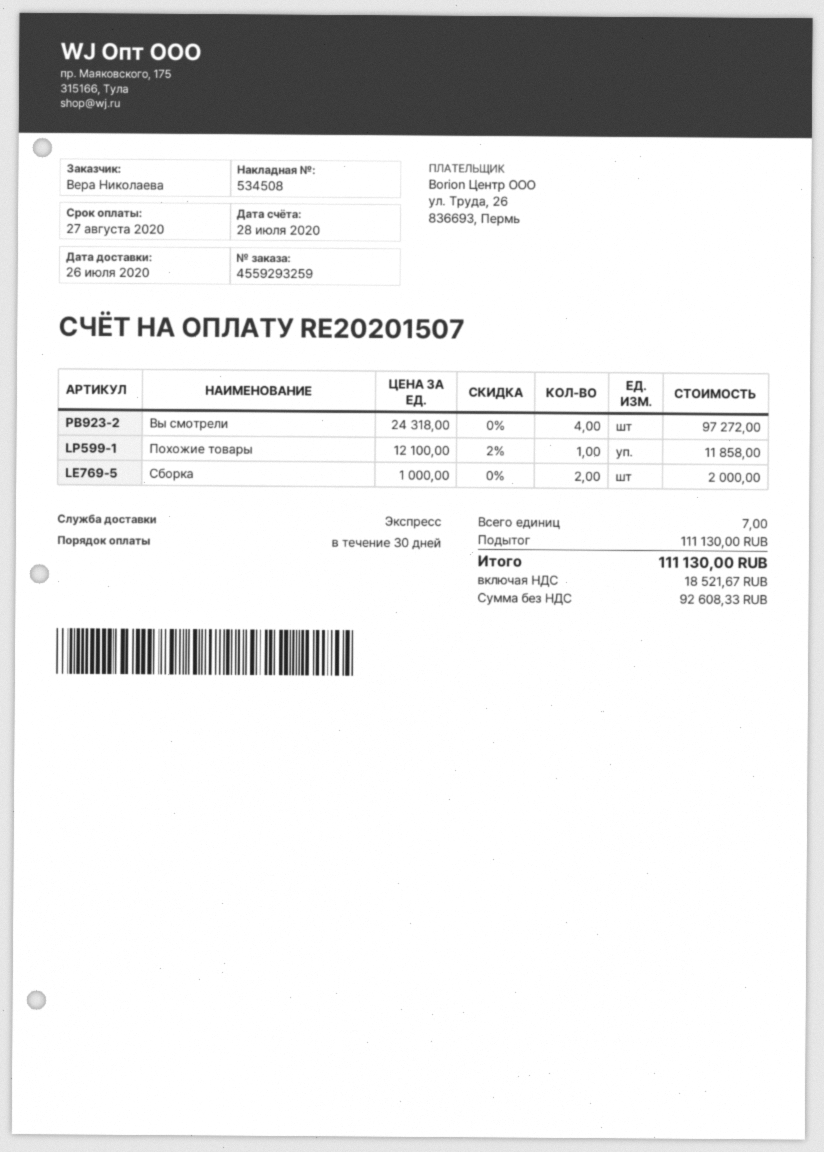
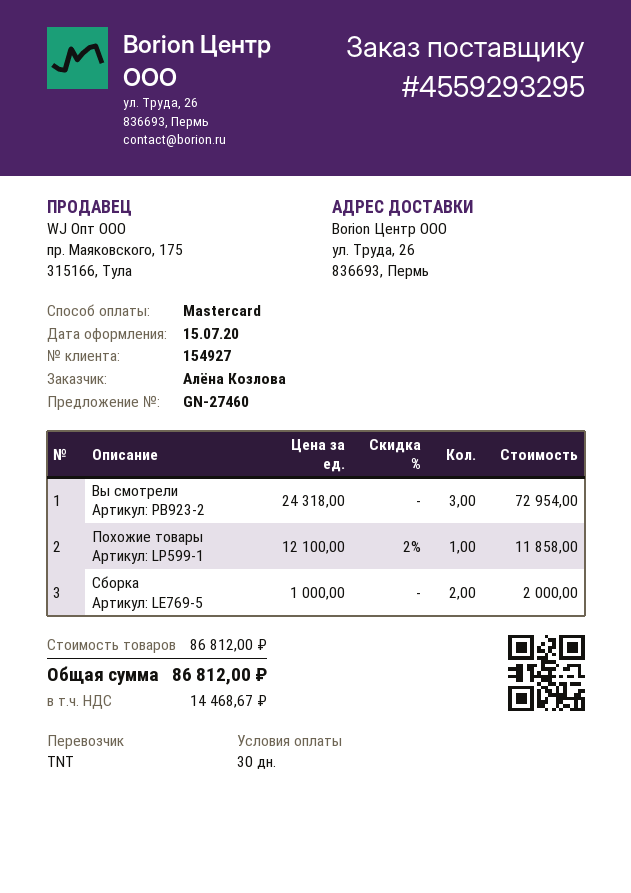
order number: 4559293259 -> 4559293295
ordered by: Вера Николаева -> Алёна Козлова
shipping method: express -> TNT
Вы смотрели: 4 x 24318.00 = 97272.00 -> 3 x 24318.00 = 72954.00
subtotal: 111130.00 -> 86812.00
tax: 18521.67 -> 14468.67
total: 111130.00 -> 86812.00

